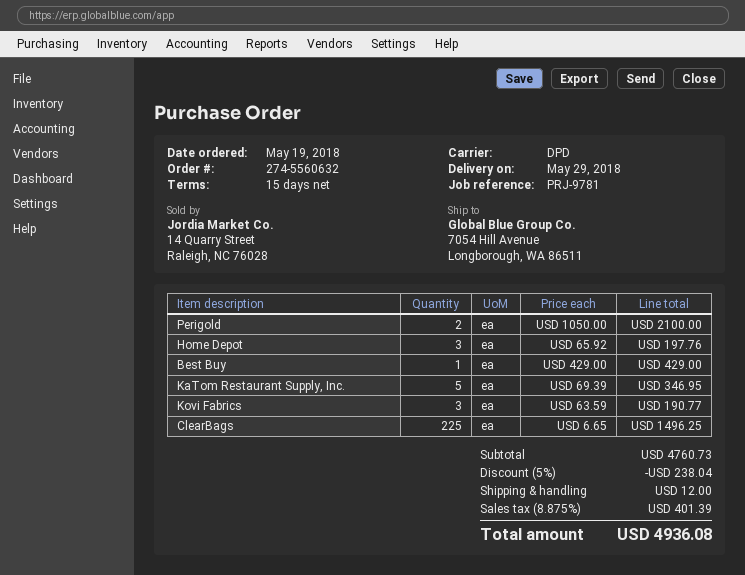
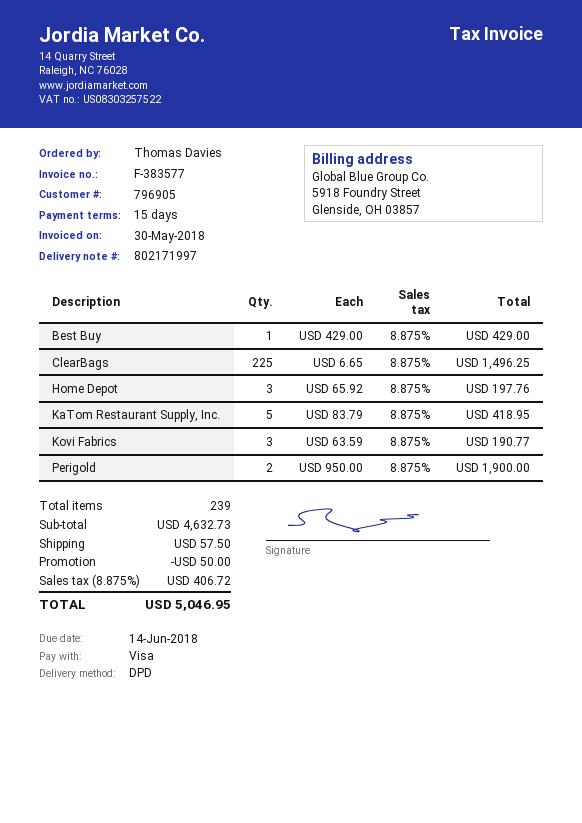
Perigold: 2 x 1050.00 = 2100.00 -> 2 x 950.00 = 1900.00
KaTom Restaurant Supply, Inc.: 5 x 69.39 = 346.95 -> 5 x 83.79 = 418.95
subtotal: 4760.73 -> 4632.73
discount: 238.04 -> 50.00
shipping: 12.00 -> 57.50
tax: 8.875% = 401.39 -> 8.875% = 406.72
total: 4936.08 -> 5046.95

